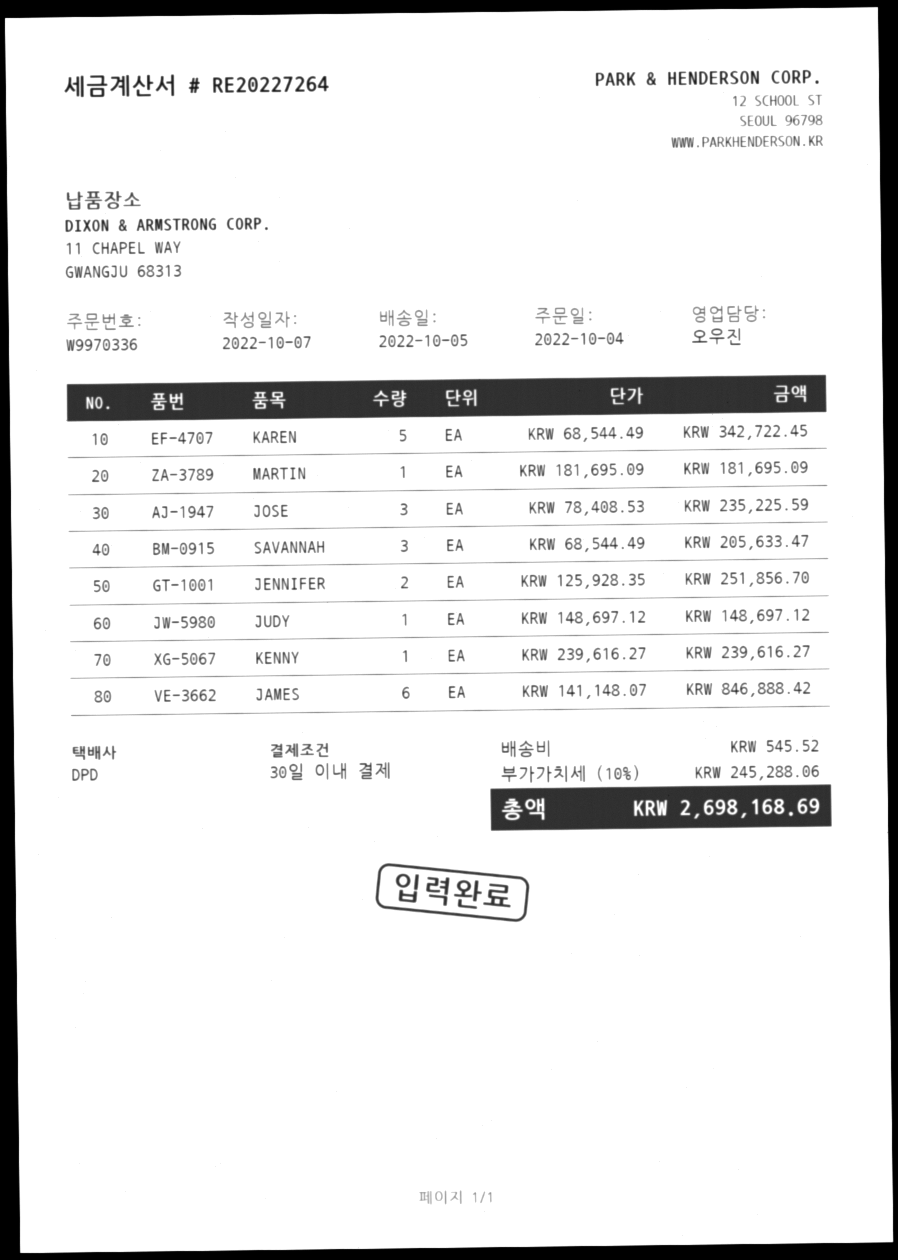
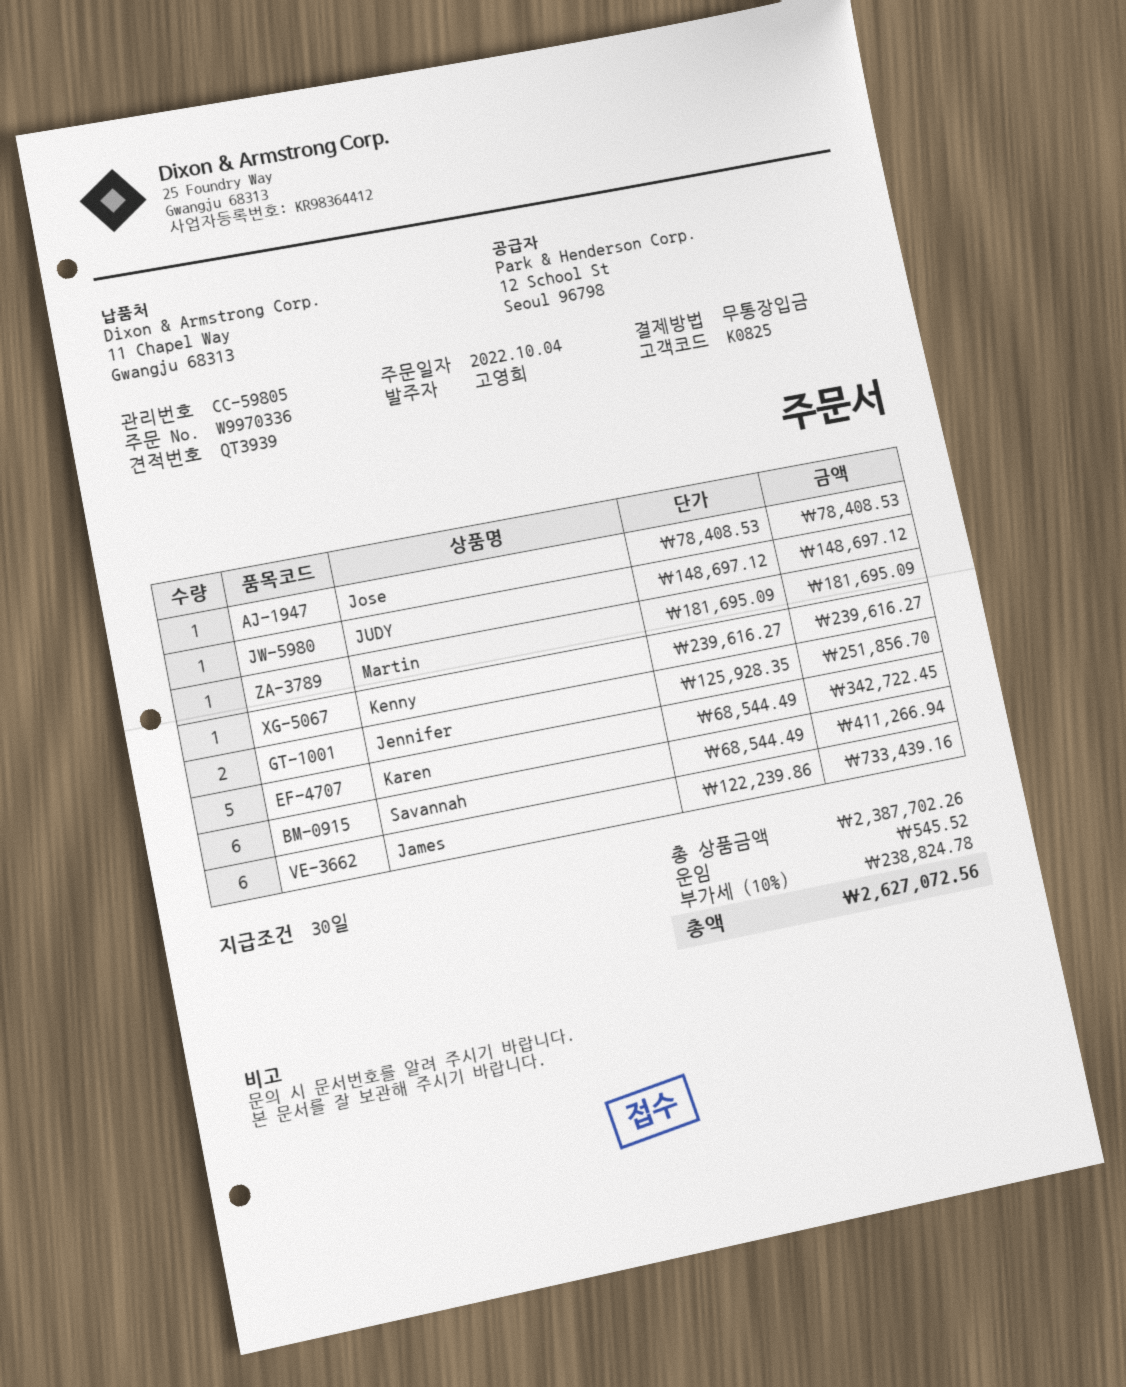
JOSE: 3 x 78408.53 = 235225.59 -> 1 x 78408.53 = 78408.53
SAVANNAH: 3 x 68544.49 = 205633.47 -> 6 x 68544.49 = 411266.94
JAMES: 6 x 141148.07 = 846888.42 -> 6 x 122239.86 = 733439.16
tax: 10% = 245288.06 -> 10% = 238824.78
total: 2698168.69 -> 2627072.56

